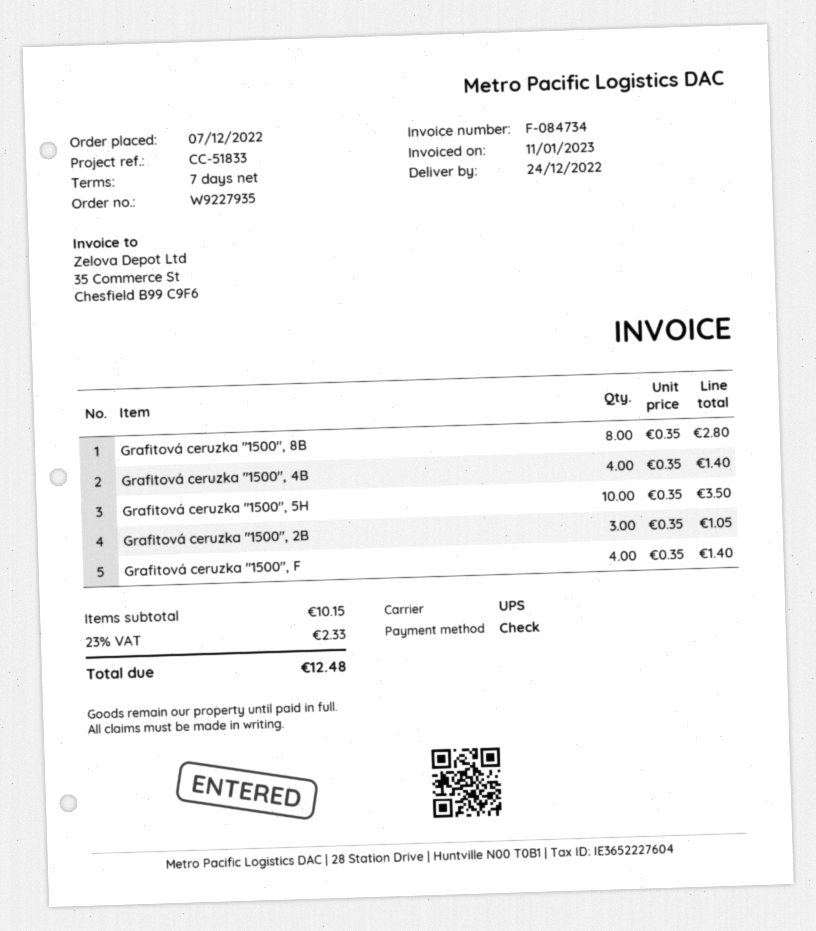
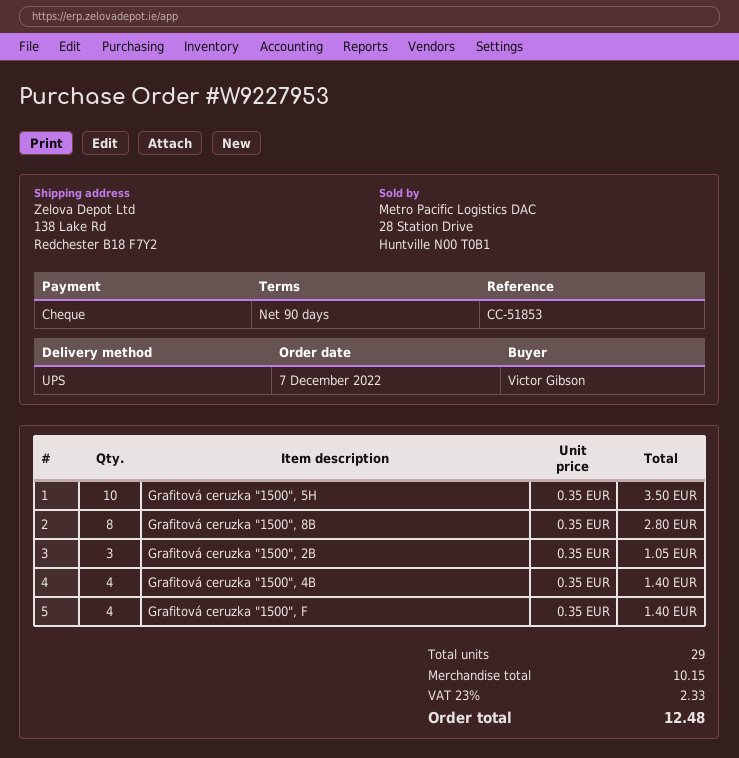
order number: W9227935 -> W9227953
payment terms: 7 days -> 90 days
reference: CC-51833 -> CC-51853

